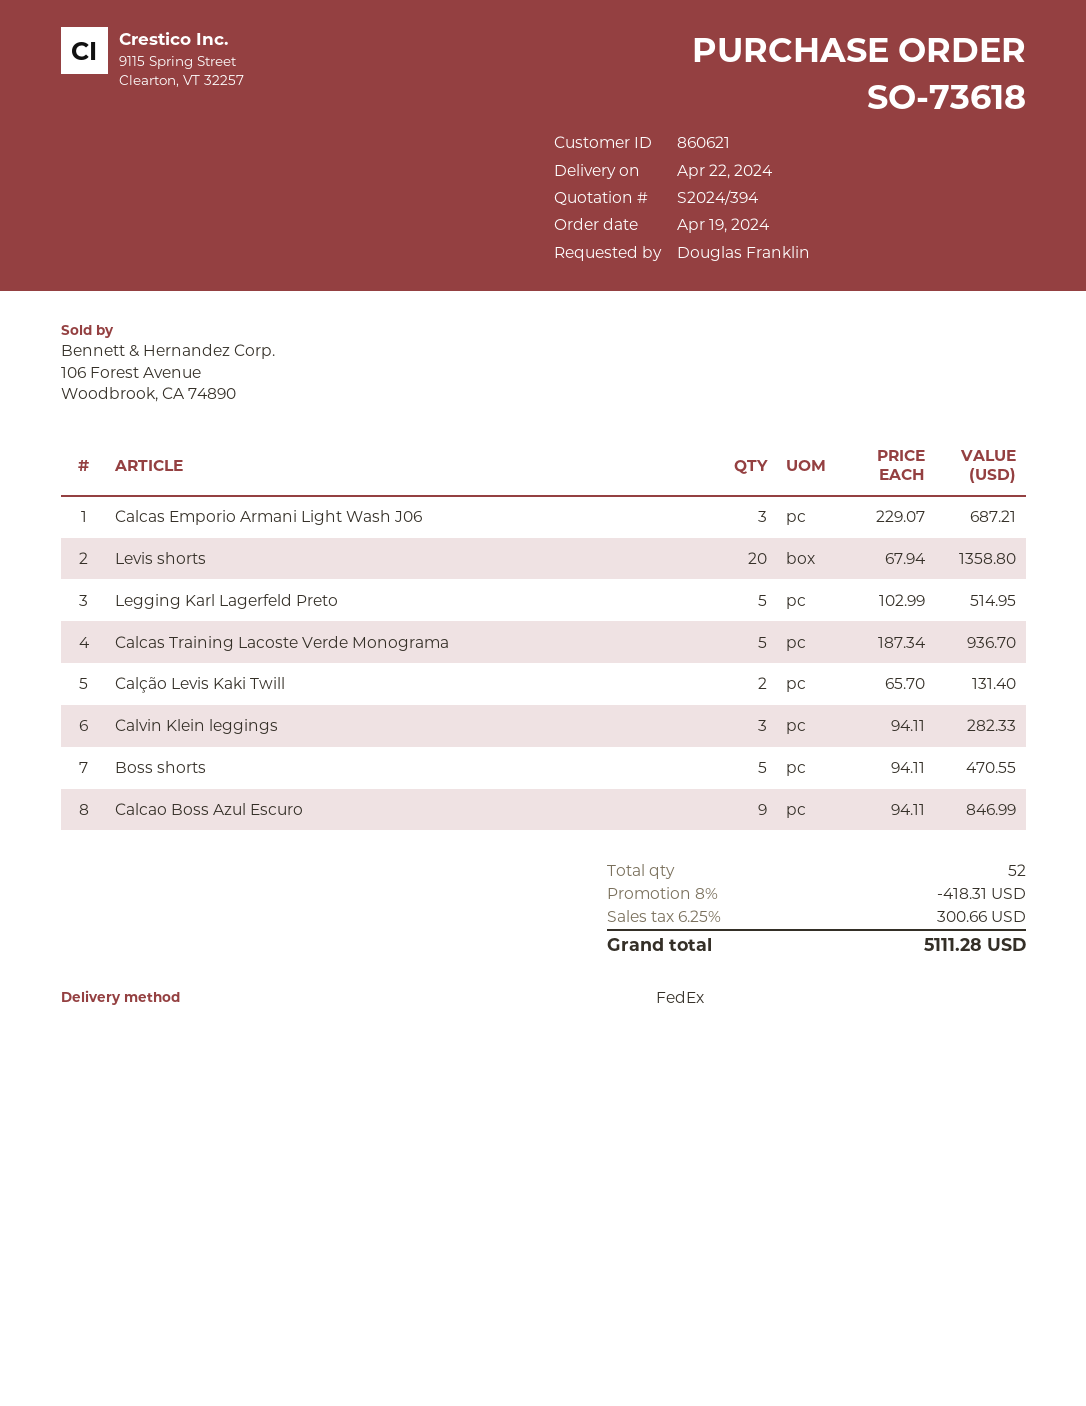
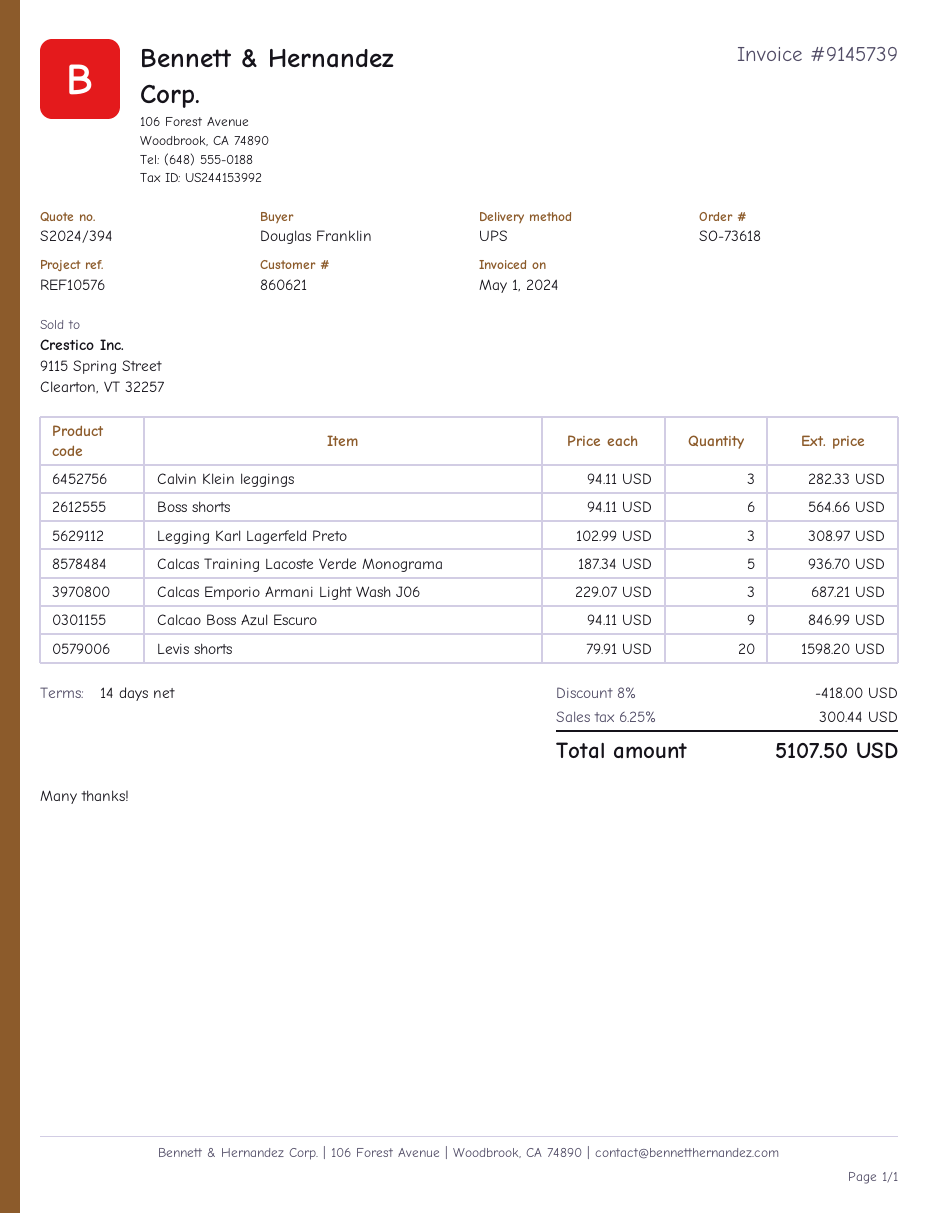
shipping method: FedEx -> UPS
Levis shorts: 20 x 67.94 = 1358.80 -> 20 x 79.91 = 1598.20
Legging Karl Lagerfeld Preto: 5 x 102.99 = 514.95 -> 3 x 102.99 = 308.97
Calção Levis Kaki Twill: 2 x 65.70 = 131.40 -> none
Boss shorts: 5 x 94.11 = 470.55 -> 6 x 94.11 = 564.66
discount: 8% = 418.31 -> 8% = 418.00
tax: 6.25% = 300.66 -> 6.25% = 300.44
total: 5111.28 -> 5107.50

